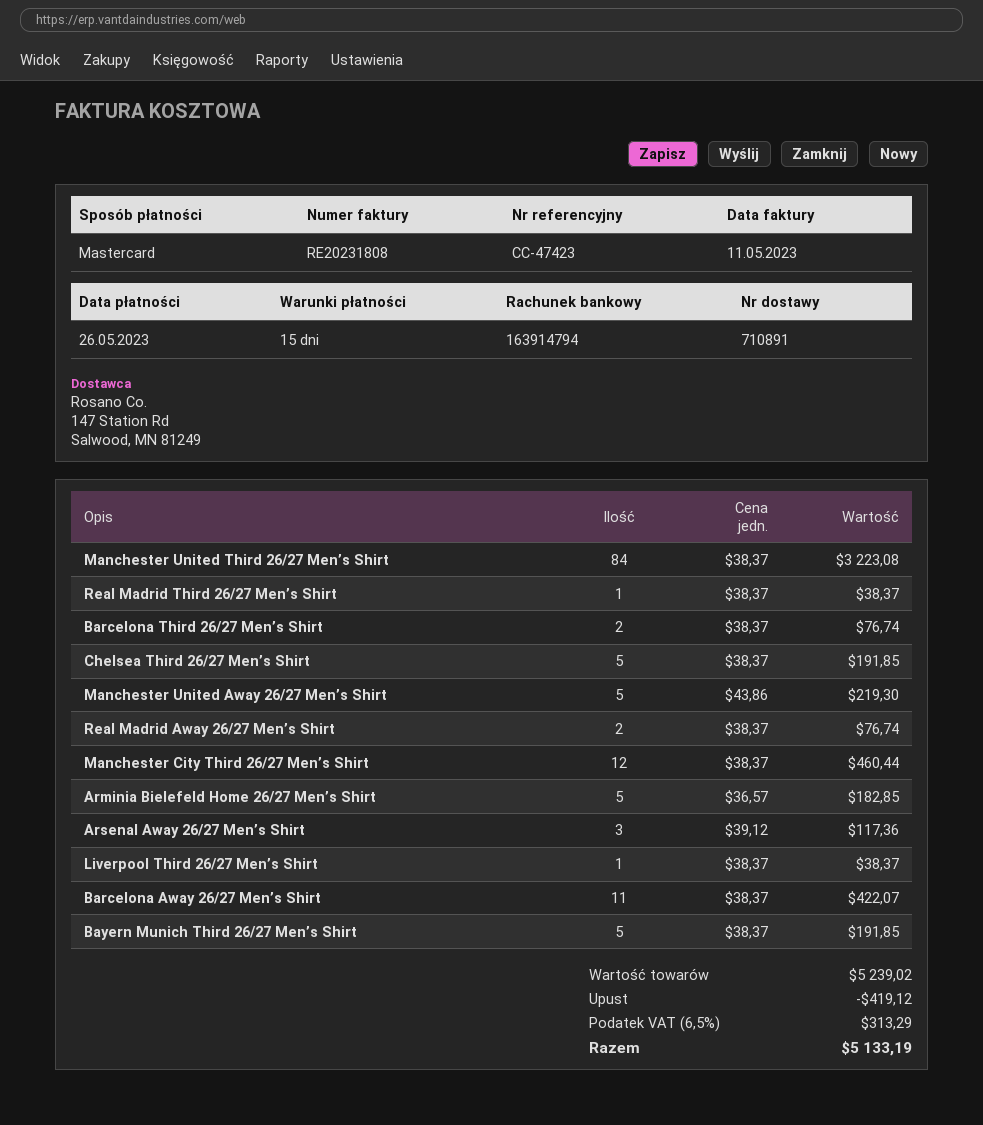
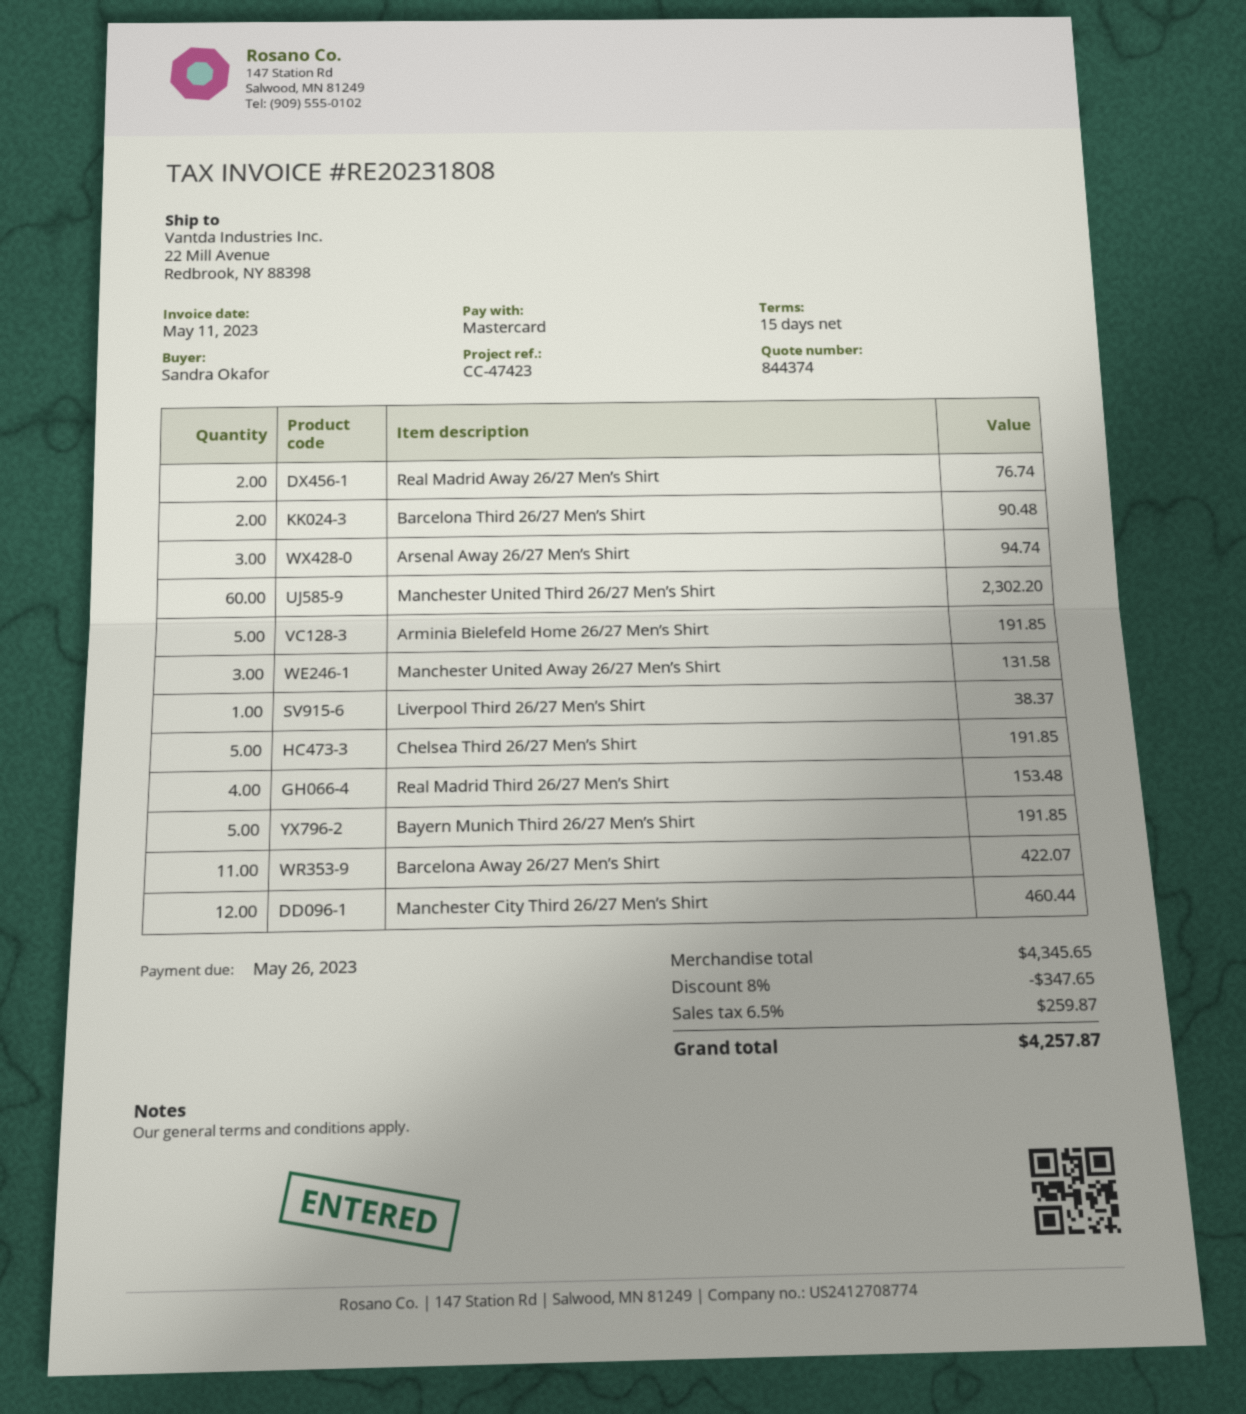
Manchester United Third 26/27 Men’s Shirt: 84 for 3223.08 -> 60 for 2302.20
Real Madrid Third 26/27 Men’s Shirt: 1 for 38.37 -> 4 for 153.48
Barcelona Third 26/27 Men’s Shirt: 2 for 76.74 -> 2 for 90.48
Manchester United Away 26/27 Men’s Shirt: 5 for 219.30 -> 3 for 131.58
Arminia Bielefeld Home 26/27 Men’s Shirt: 5 for 182.85 -> 5 for 191.85
Arsenal Away 26/27 Men’s Shirt: 3 for 117.36 -> 3 for 94.74
subtotal: 5239.02 -> 4345.65
discount: 419.12 -> 347.65
tax: 6.5% = 313.29 -> 6.5% = 259.87
total: 5133.19 -> 4257.87

